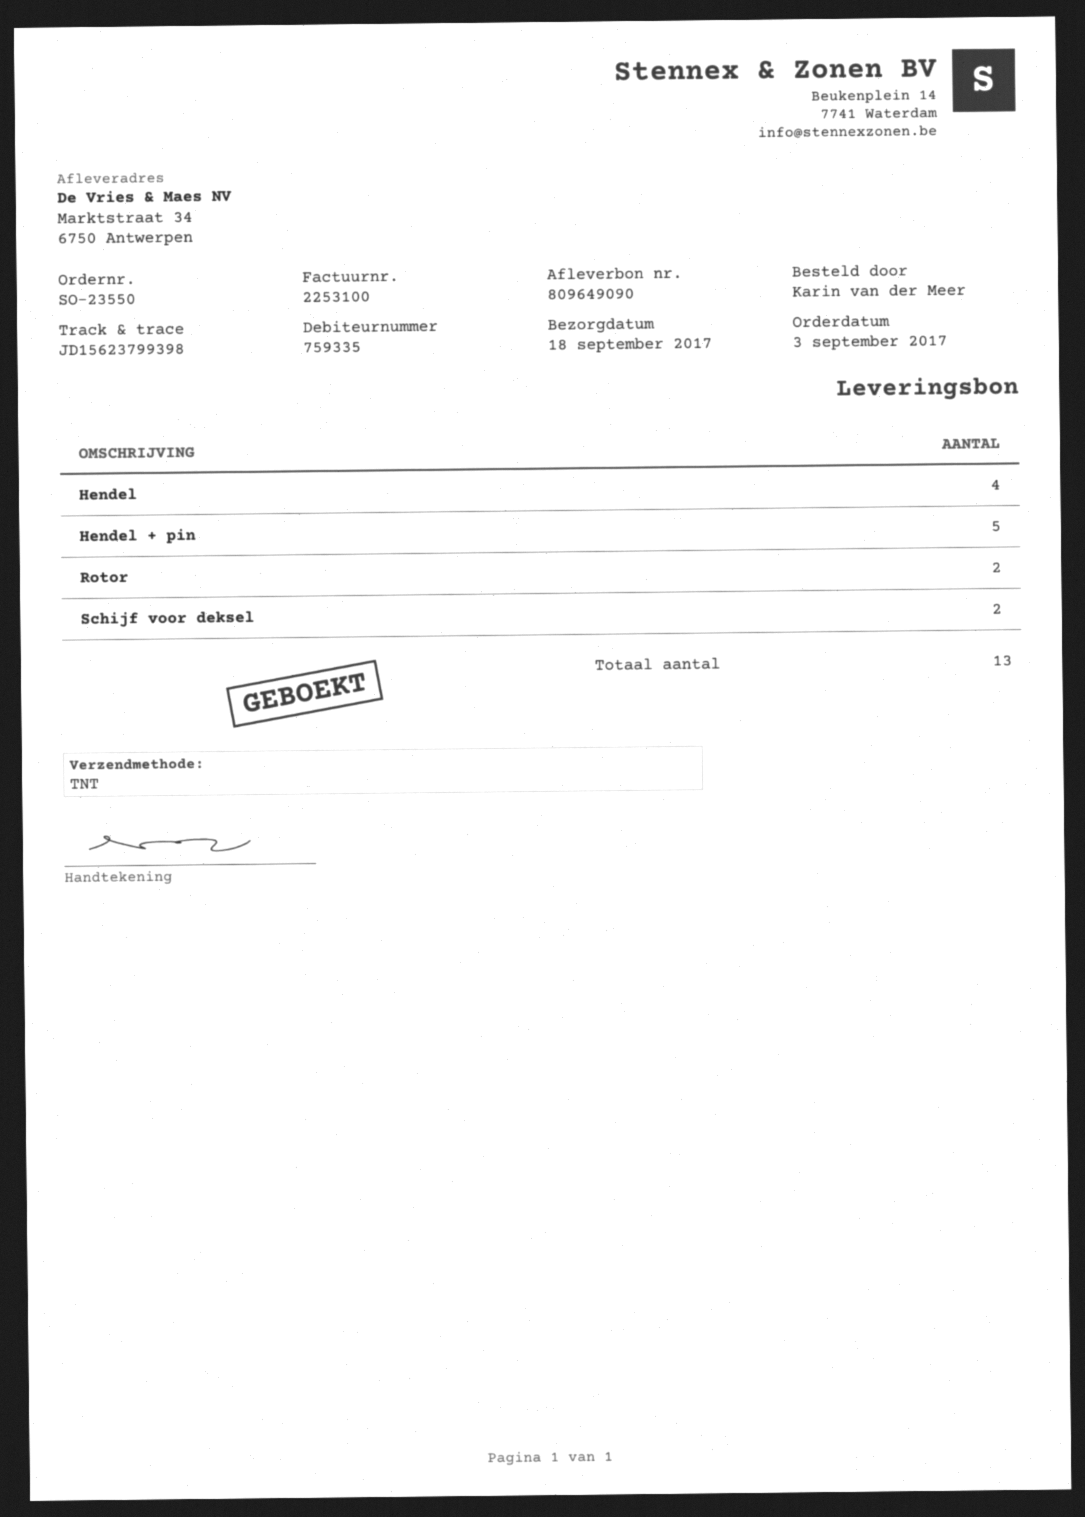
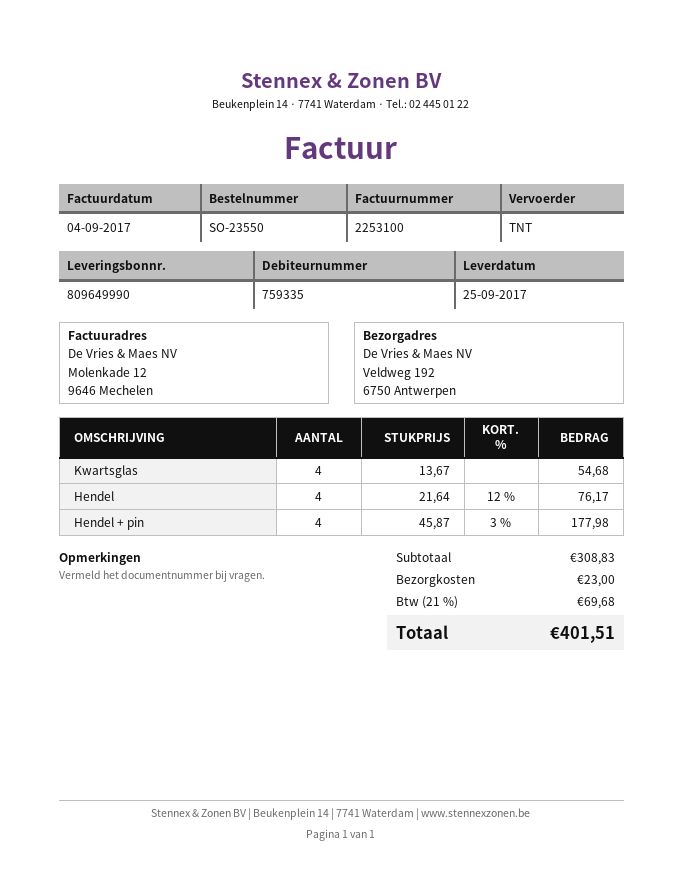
delivery note number: 809649090 -> 809649990
delivery date: 2017-09-18 -> 2017-09-25
ship to: Marktstraat 34, 6750 Antwerpen -> Veldweg 192, 6750 Antwerpen
Hendel + pin: 5 -> 4
Rotor: 2 -> none
Schijf voor deksel: 2 -> none
Kwartsglas: none -> 4

